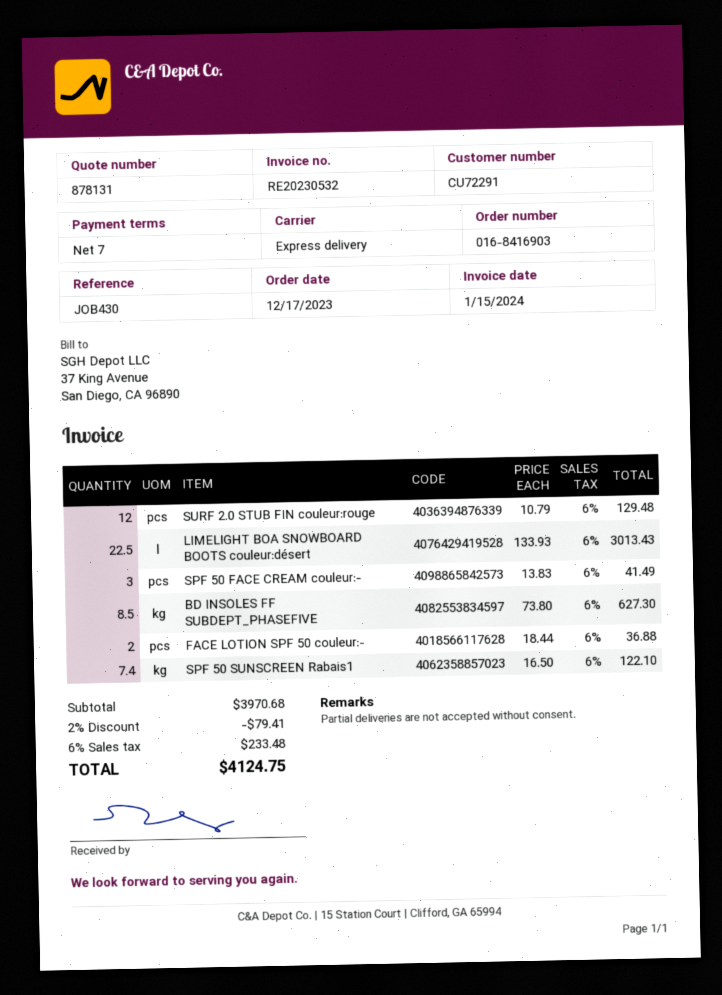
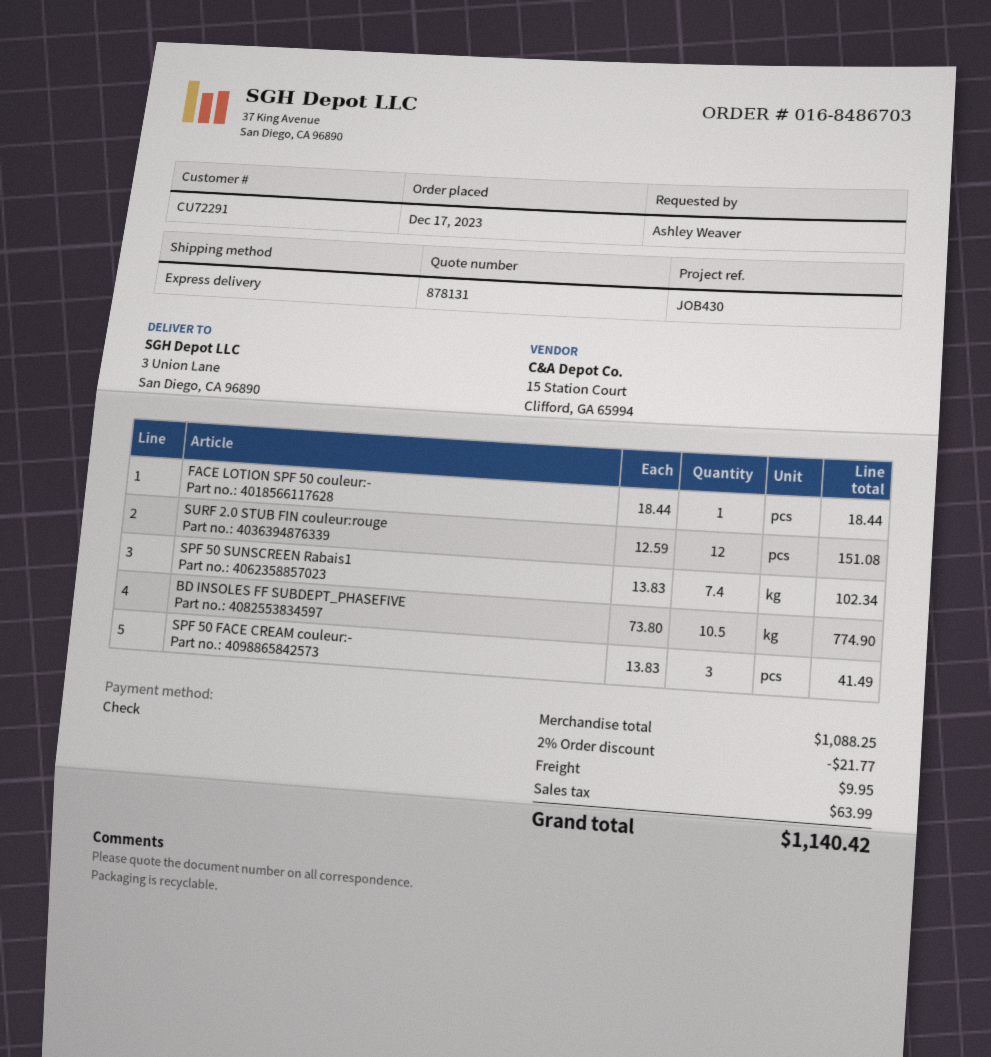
order number: 016-8416903 -> 016-8486703
SURF 2.0 STUB FIN couleur:rouge: 12 x 10.79 = 129.48 -> 12 x 12.59 = 151.08
LIMELIGHT BOA SNOWBOARD BOOTS couleur:désert: 22.5 x 133.93 = 3013.43 -> none
BD INSOLES FF SUBDEPT_PHASEFIVE: 8.5 x 73.80 = 627.30 -> 10.5 x 73.80 = 774.90
FACE LOTION SPF 50 couleur:-: 2 x 18.44 = 36.88 -> 1 x 18.44 = 18.44
SPF 50 SUNSCREEN Rabais1: 7.4 x 16.50 = 122.10 -> 7.4 x 13.83 = 102.34
subtotal: 3970.68 -> 1088.25
discount: 2% = 79.41 -> 2% = 21.77
shipping: none -> 9.95
tax: 233.48 -> 63.99
total: 4124.75 -> 1140.42

